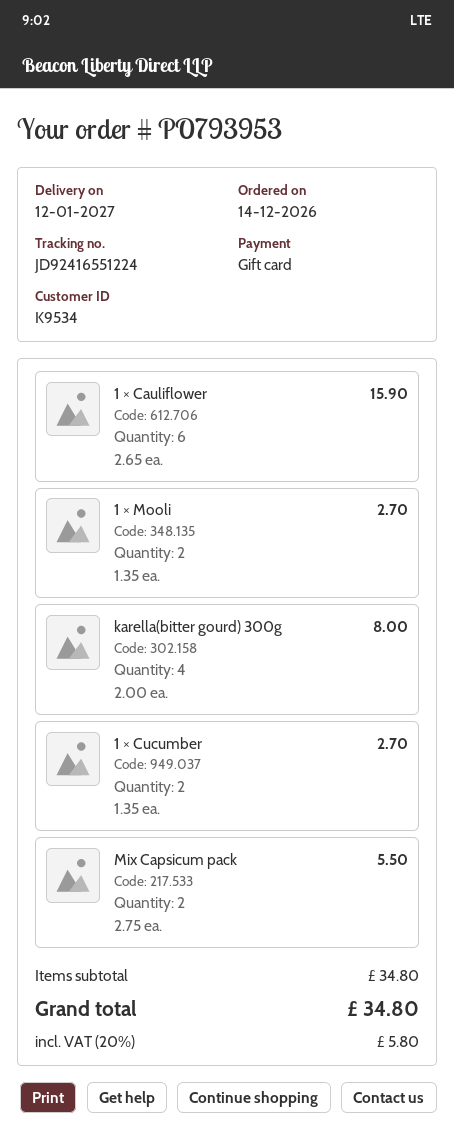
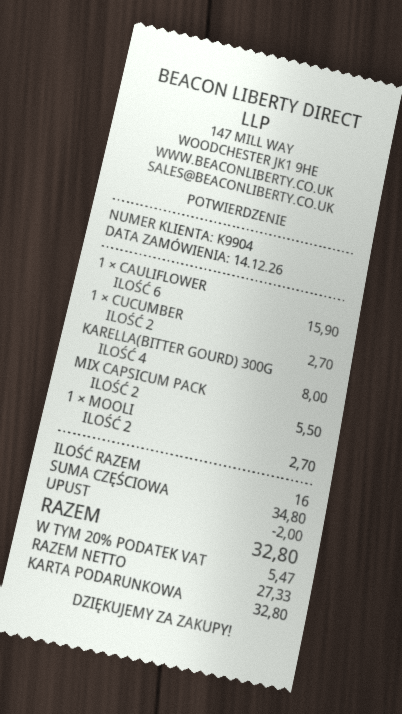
customer number: K9534 -> K9904
discount: none -> 2.00
tax: 20% = 5.80 -> 20% = 5.47
total: 34.80 -> 32.80

